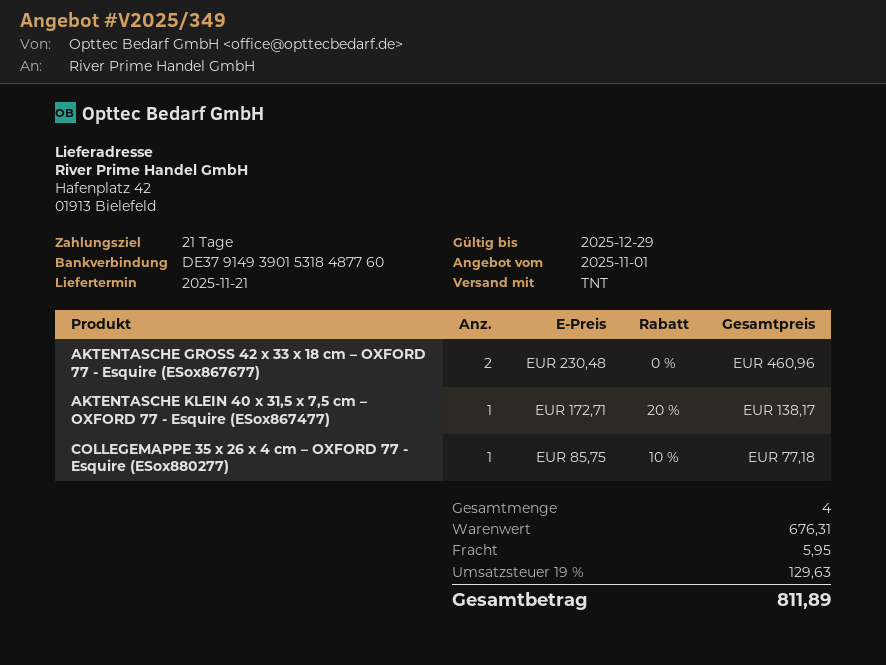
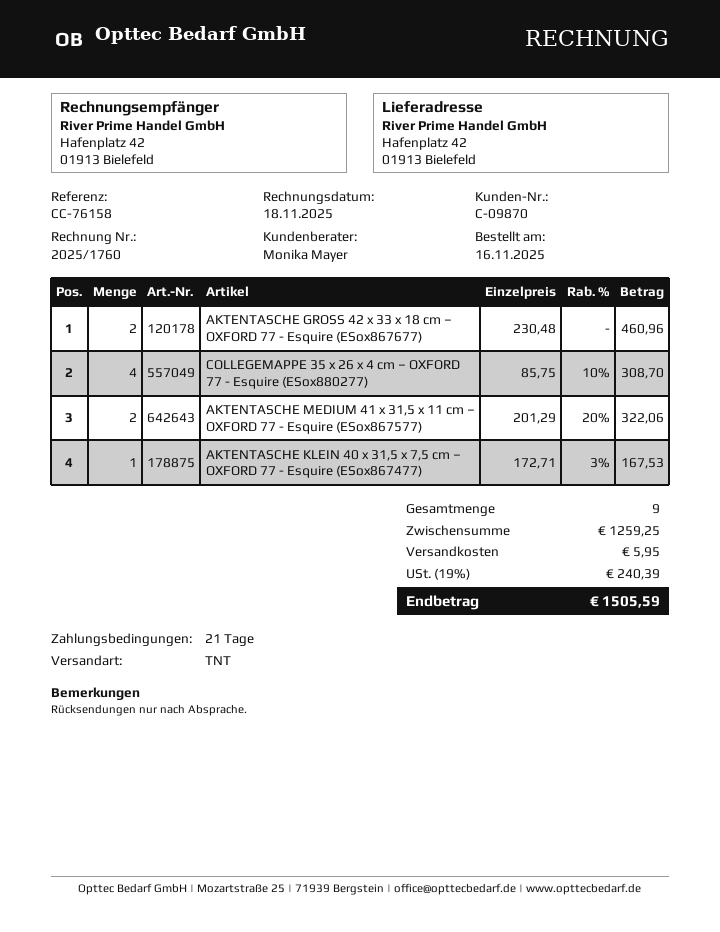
AKTENTASCHE KLEIN 40 x 31,5 x 7,5 cm – OXFORD 77 - Esquire (ESox867477): 1 x 172.71 - 20% = 138.17 -> 1 x 172.71 - 3% = 167.53
COLLEGEMAPPE 35 x 26 x 4 cm – OXFORD 77 - Esquire (ESox880277): 1 x 85.75 - 10% = 77.18 -> 4 x 85.75 - 10% = 308.70
AKTENTASCHE MEDIUM 41 x 31,5 x 11 cm – OXFORD 77 - Esquire (ESox867577): none -> 2 x 201.29 - 20% = 322.06
total quantity: 4 -> 9
subtotal: 676.31 -> 1259.25
tax: 19% = 129.63 -> 19% = 240.39
total: 811.89 -> 1505.59

